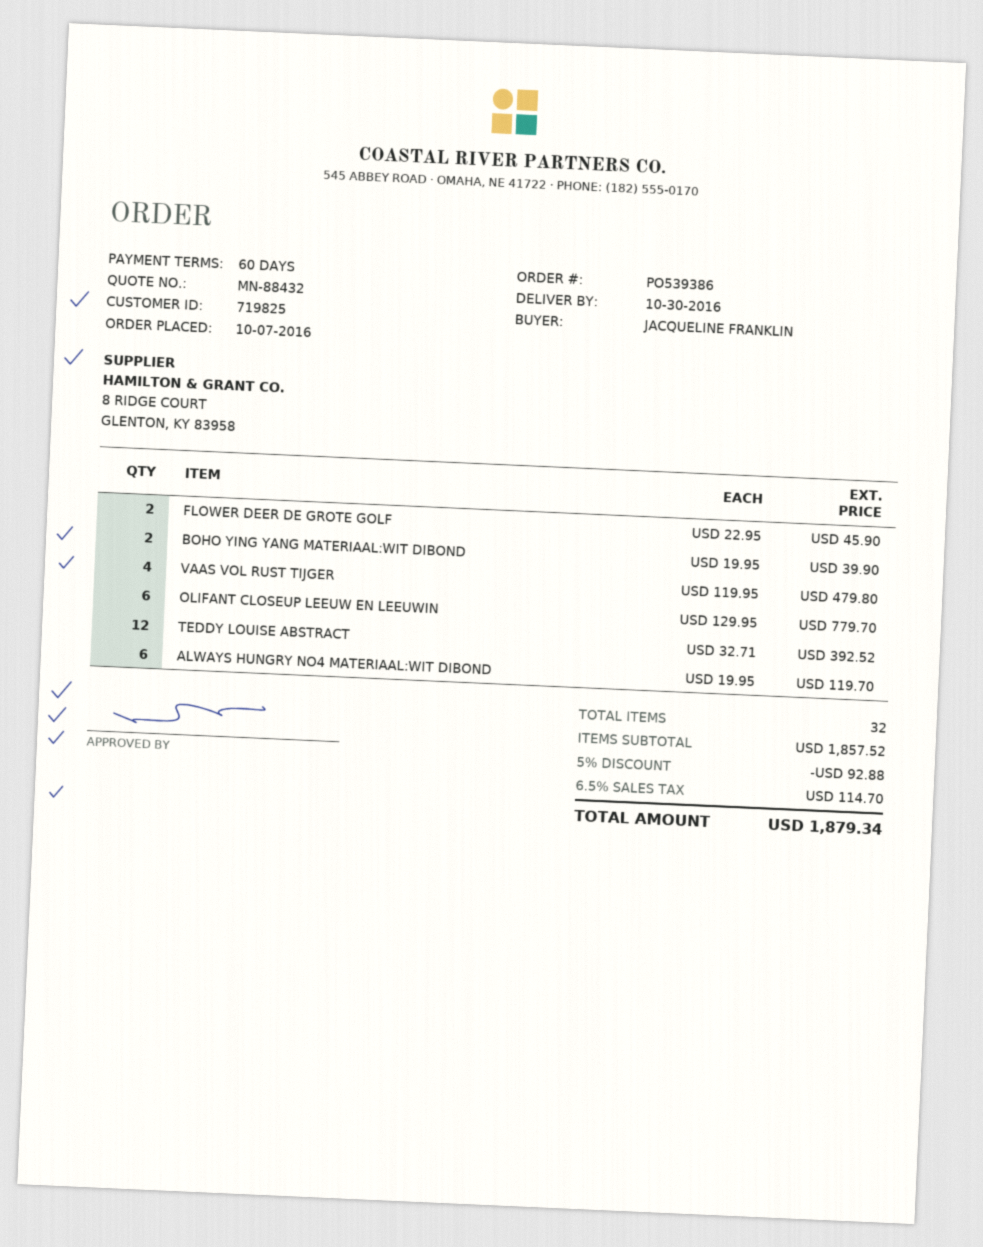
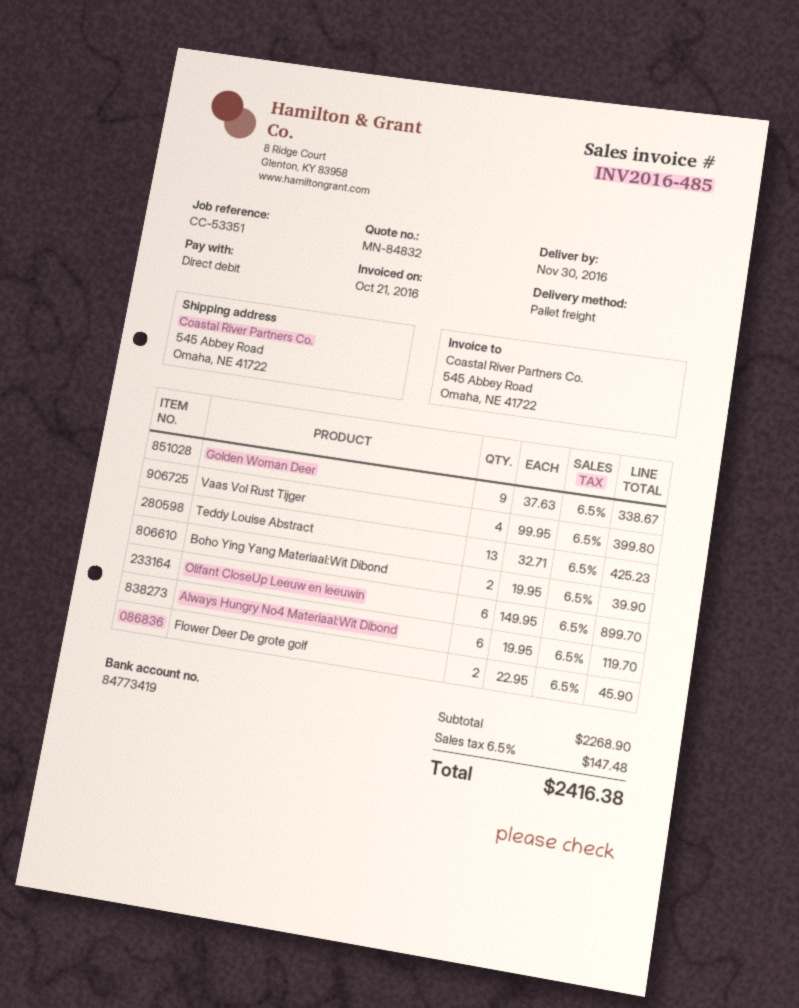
quote number: MN-88432 -> MN-84832
delivery date: 2016-10-30 -> 2016-11-30
VAAS VOL RUST TIJGER: 4 x 119.95 = 479.80 -> 4 x 99.95 = 399.80
OLIFANT CLOSEUP LEEUW EN LEEUWIN: 6 x 129.95 = 779.70 -> 6 x 149.95 = 899.70
TEDDY LOUISE ABSTRACT: 12 x 32.71 = 392.52 -> 13 x 32.71 = 425.23
Golden Woman Deer: none -> 9 x 37.63 = 338.67
subtotal: 1857.52 -> 2268.90
discount: 5% = 92.88 -> none
tax: 6.5% = 114.70 -> 6.5% = 147.48
total: 1879.34 -> 2416.38

